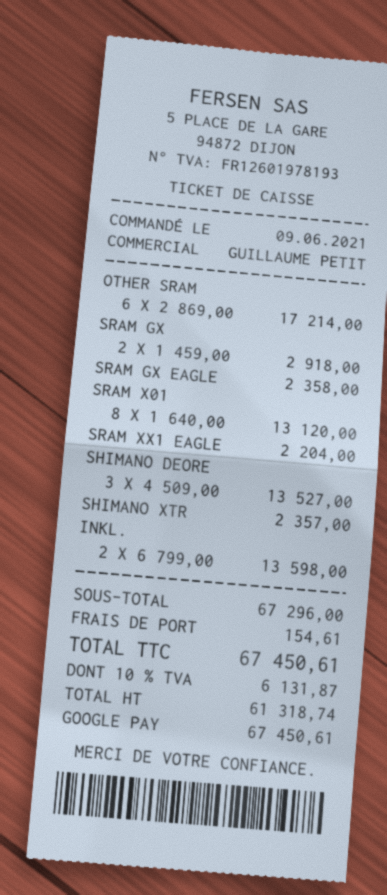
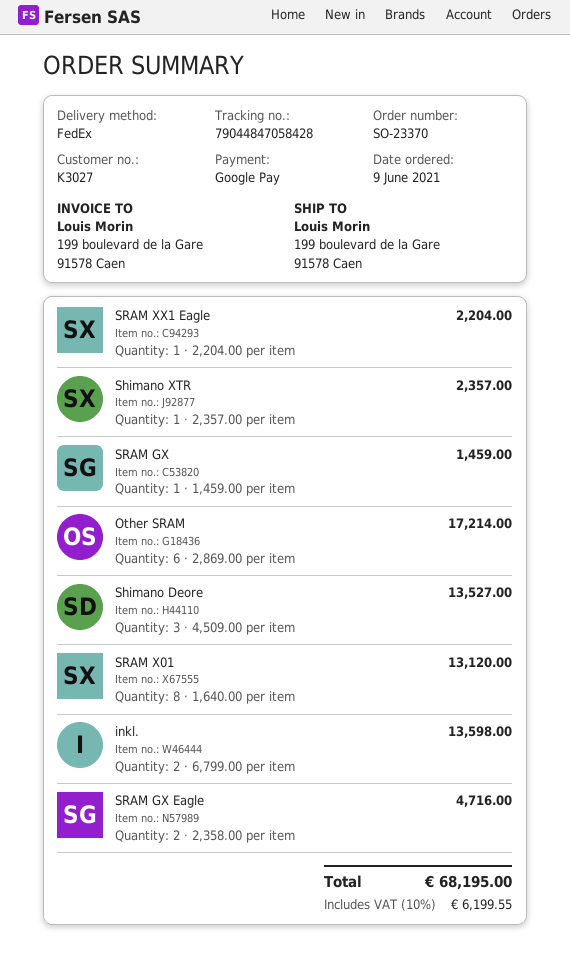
SRAM GX: 2 x 1459.00 = 2918.00 -> 1 x 1459.00 = 1459.00
SRAM GX EAGLE: 1 x 2358.00 = 2358.00 -> 2 x 2358.00 = 4716.00
shipping: 154.61 -> none
tax: 10% = 6131.87 -> 10% = 6199.55
total: 67450.61 -> 68195.00

